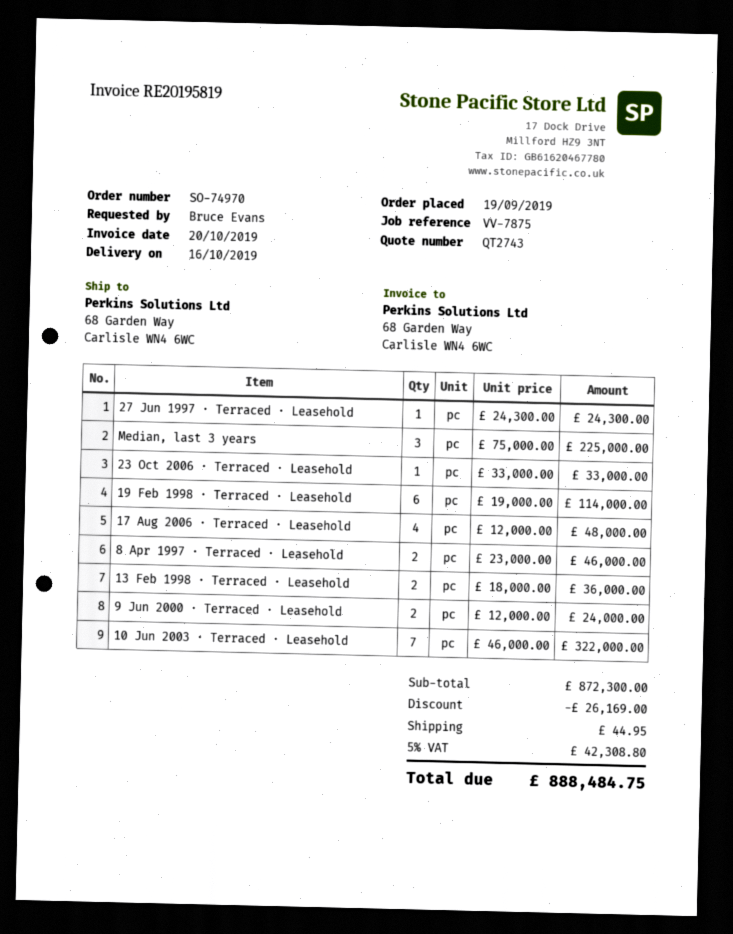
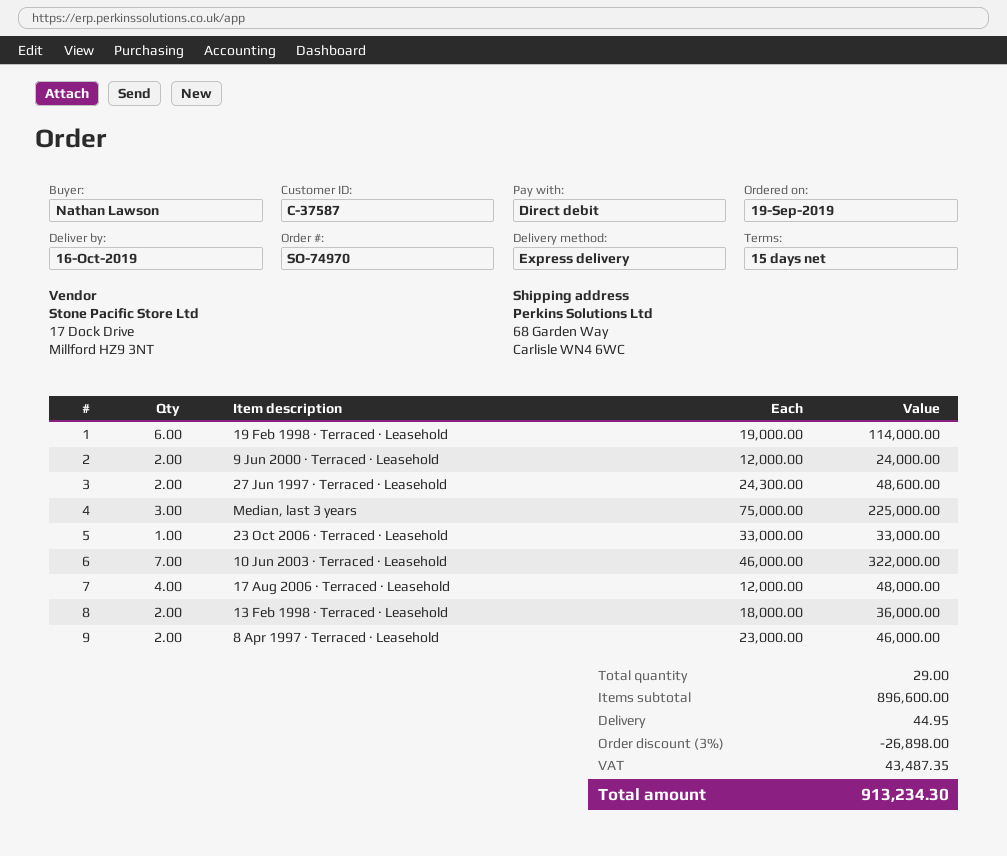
ordered by: Bruce Evans -> Nathan Lawson
27 Jun 1997 · Terraced · Leasehold: 1 x 24300.00 = 24300.00 -> 2 x 24300.00 = 48600.00
subtotal: 872300.00 -> 896600.00
discount: 26169.00 -> 26898.00
tax: 42308.80 -> 43487.35
total: 888484.75 -> 913234.30

